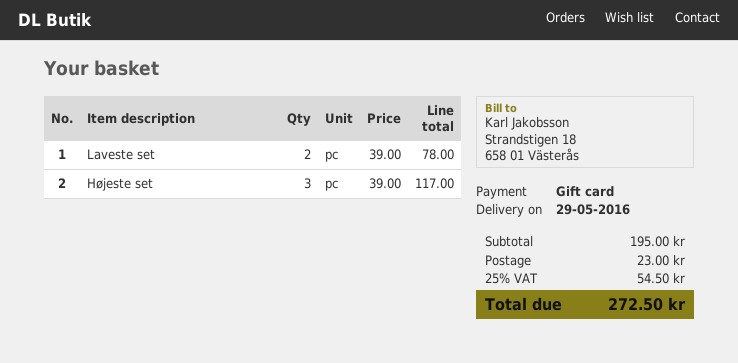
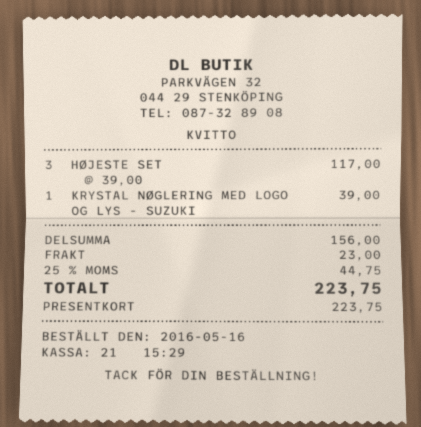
Laveste set: 2 x 39.00 = 78.00 -> none
KRYSTAL NØGLERING MED LOGO OG LYS - SUZUKI: none -> 1 x 39.00 = 39.00
subtotal: 195.00 -> 156.00
tax: 25% = 54.50 -> 25% = 44.75
total: 272.50 -> 223.75

